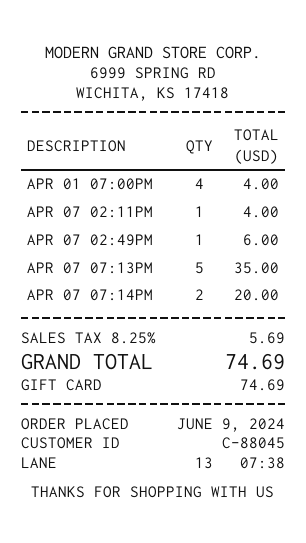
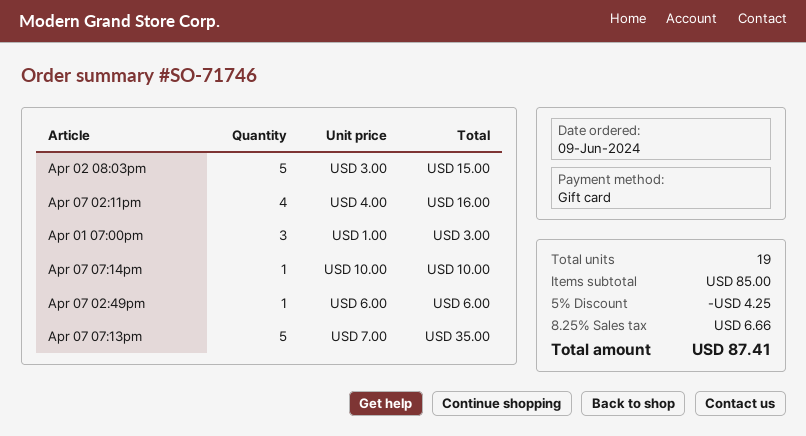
APR 01 07:00PM: 4 for 4.00 -> 3 for 3.00
APR 07 02:11PM: 1 for 4.00 -> 4 for 16.00
APR 07 07:14PM: 2 for 20.00 -> 1 for 10.00
Apr 02 08:03pm: none -> 5 for 15.00
discount: none -> 5% = 4.25
tax: 8.25% = 5.69 -> 8.25% = 6.66
total: 74.69 -> 87.41

